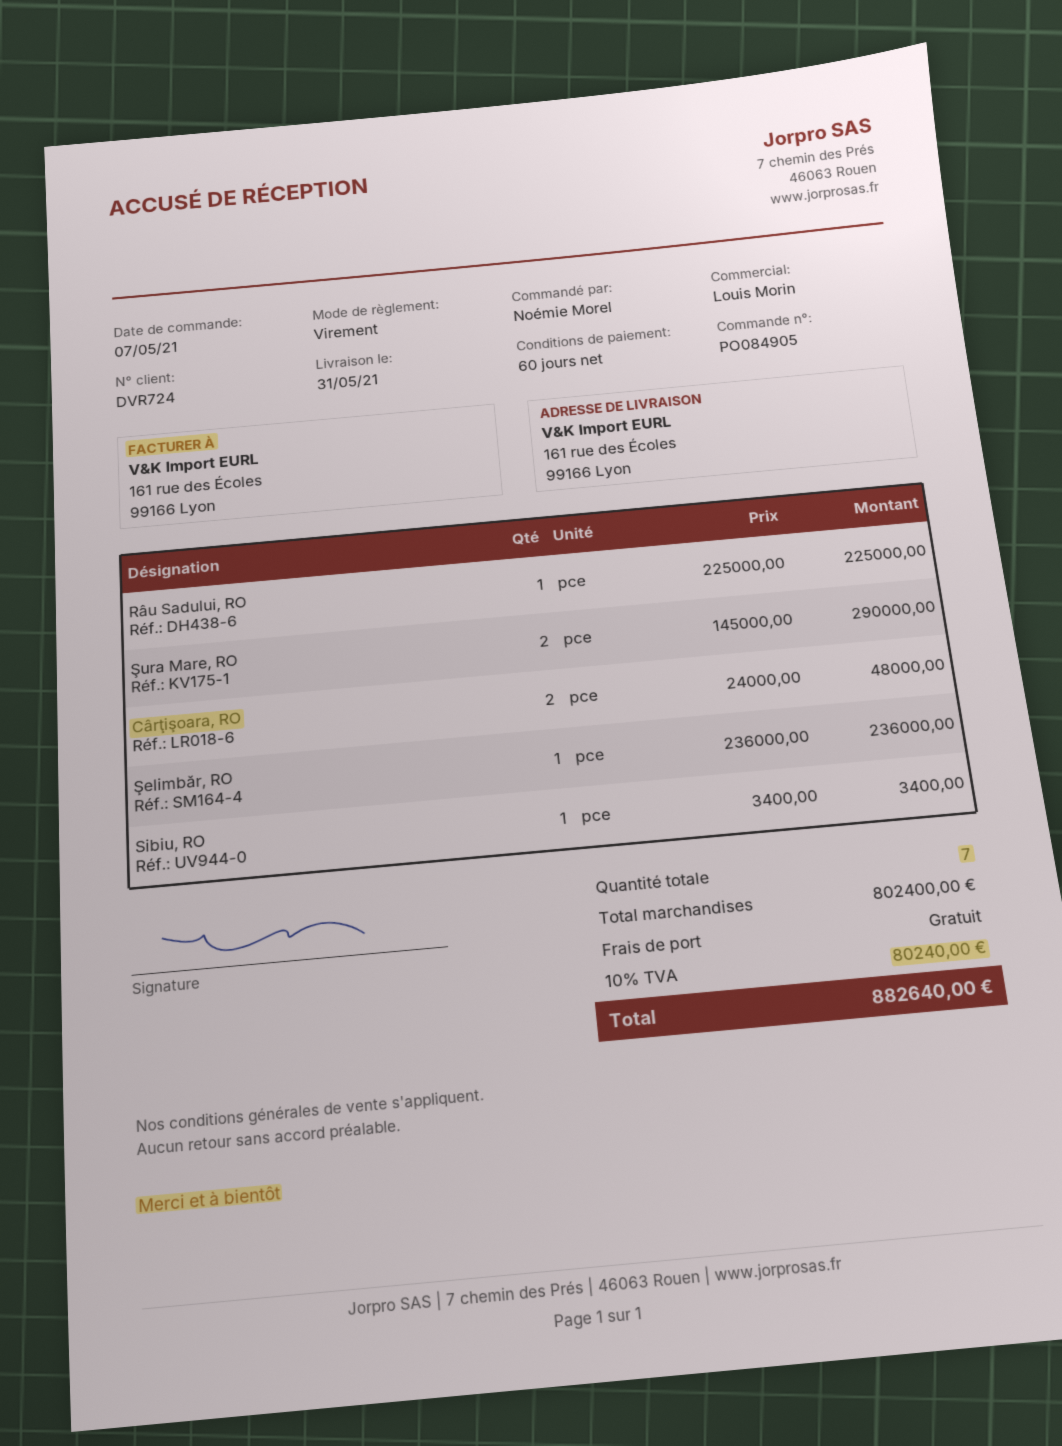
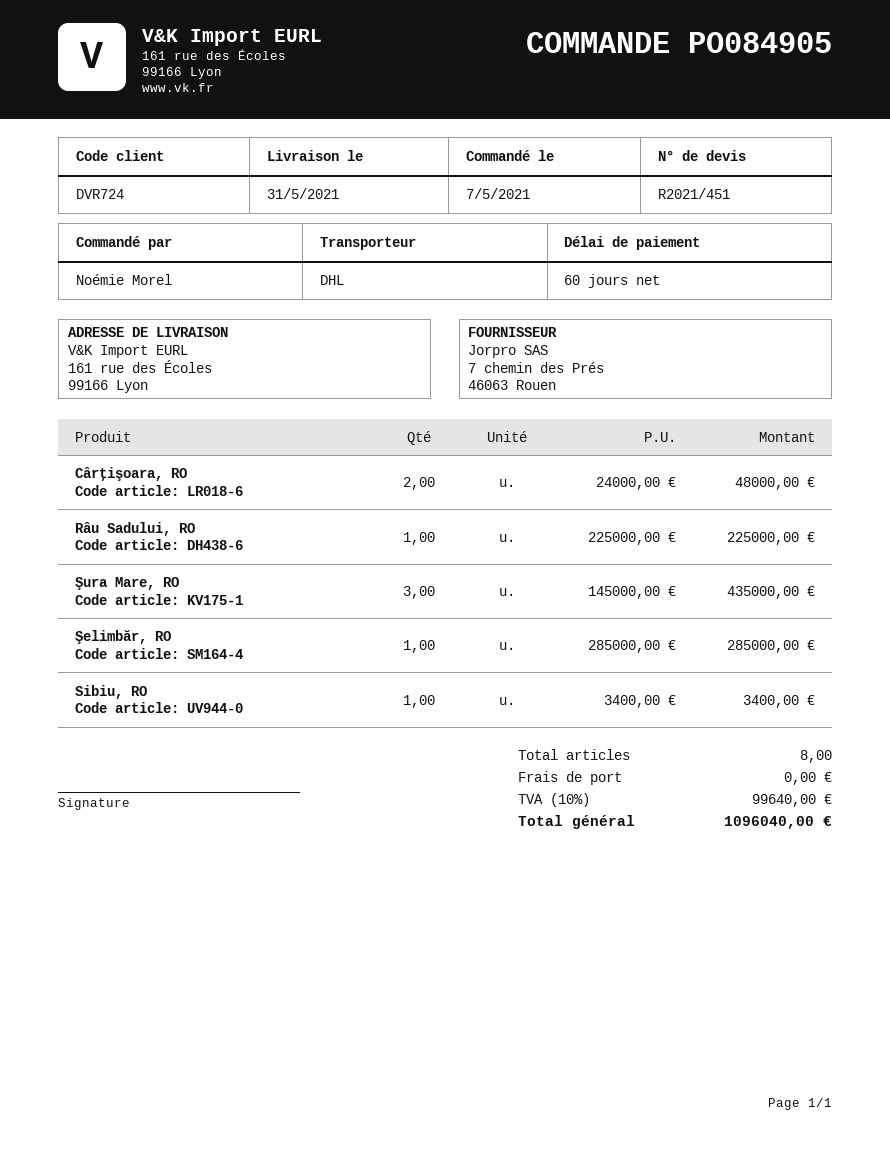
Şura Mare, RO: 2 x 145000.00 = 290000.00 -> 3 x 145000.00 = 435000.00
Şelimbăr, RO: 1 x 236000.00 = 236000.00 -> 1 x 285000.00 = 285000.00
total quantity: 7 -> 8
tax: 10% = 80240.00 -> 10% = 99640.00
total: 882640.00 -> 1096040.00

